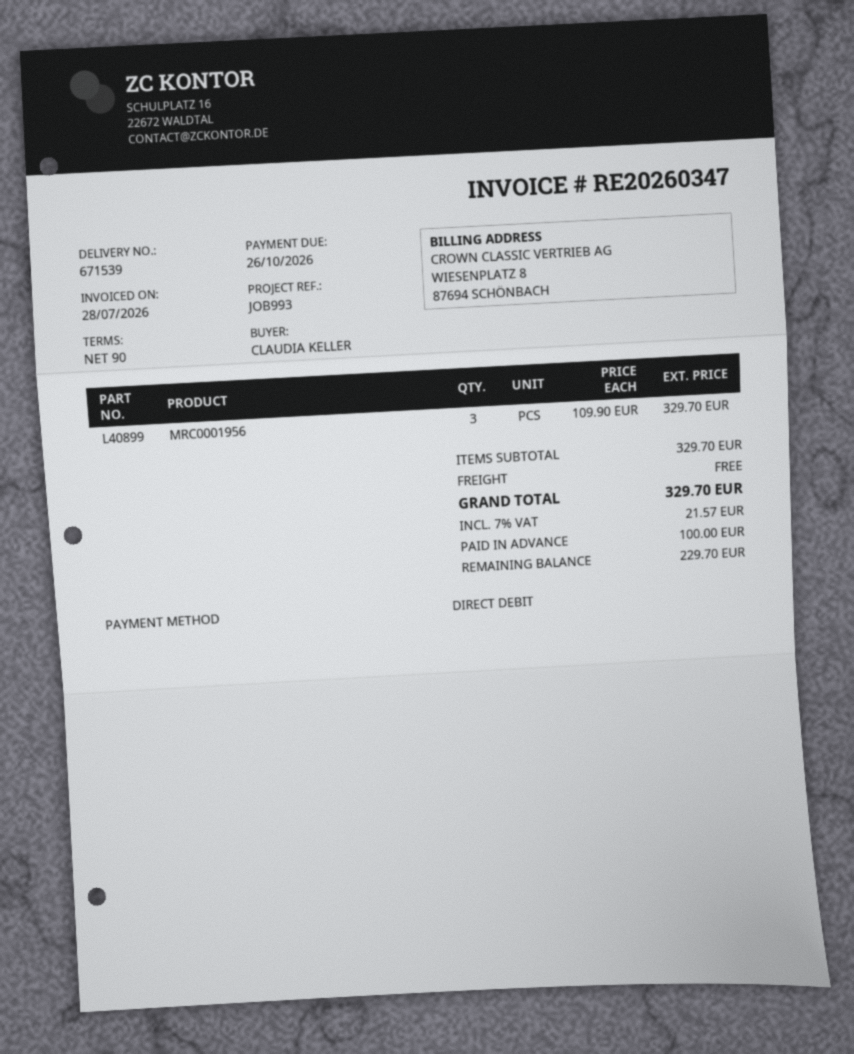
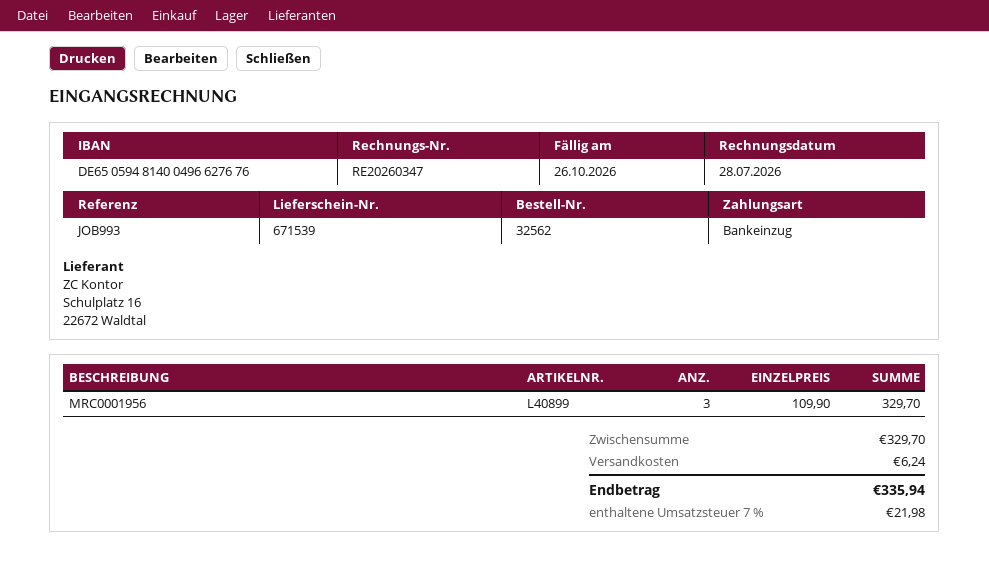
shipping: 0.00 -> 6.24
tax: 7% = 21.57 -> 7% = 21.98
total: 329.70 -> 335.94

